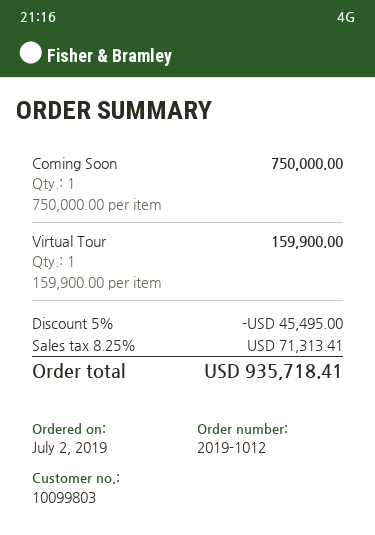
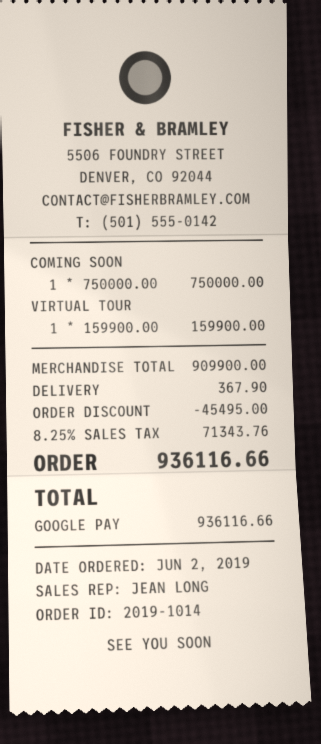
order number: 2019-1012 -> 2019-1014
order date: 2019-07-02 -> 2019-06-02
shipping: none -> 367.90
tax: 8.25% = 71313.41 -> 8.25% = 71343.76
total: 935718.41 -> 936116.66

